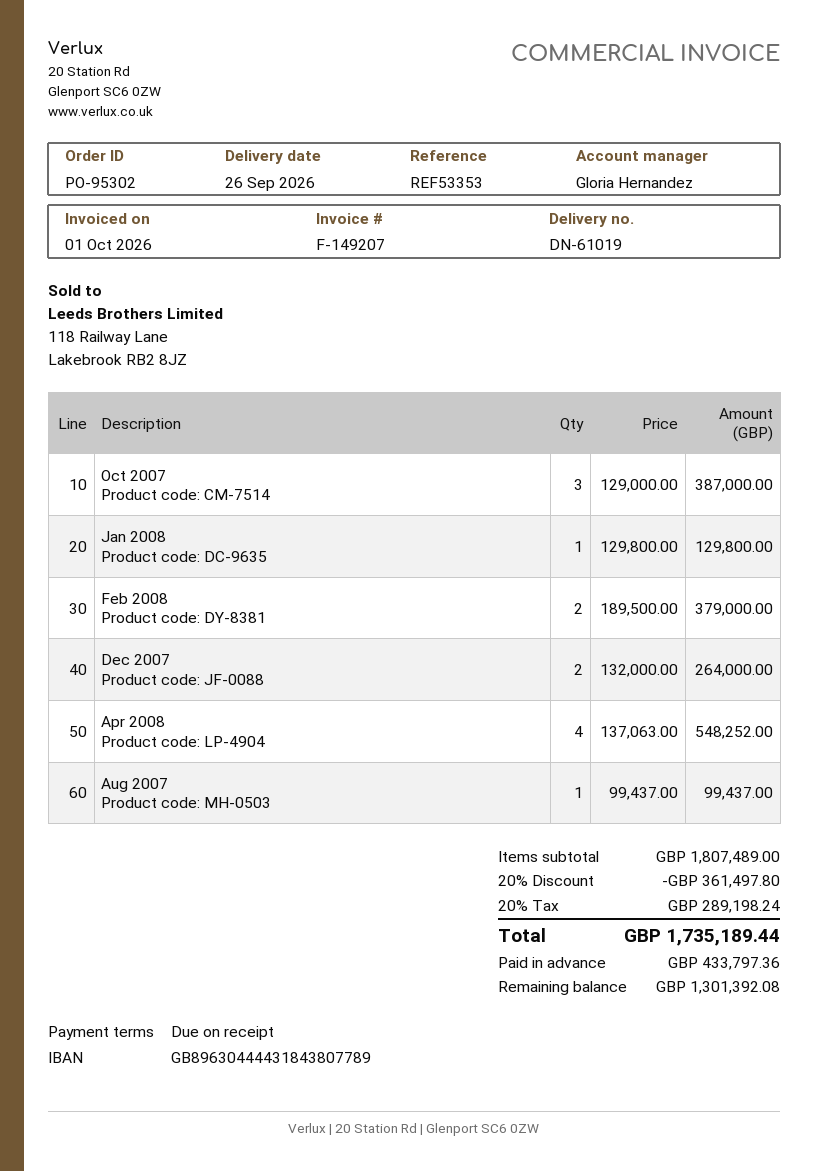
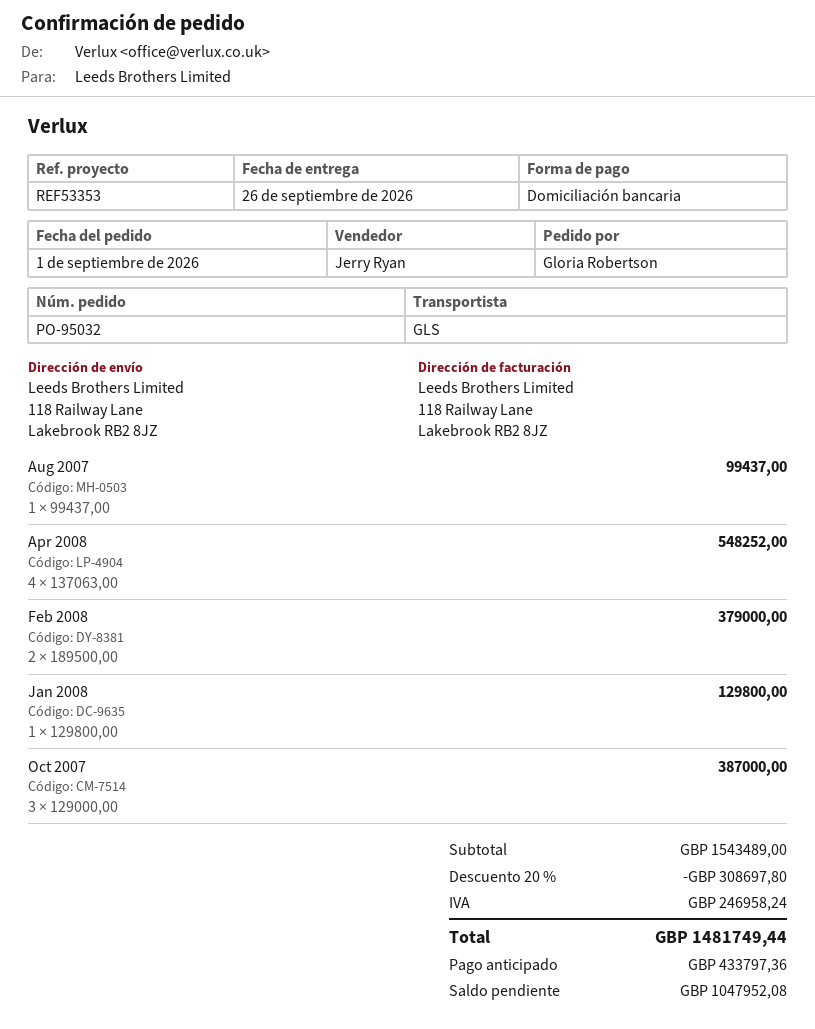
order number: PO-95302 -> PO-95032
sales rep: Gloria Hernandez -> Jerry Ryan
Dec 2007: 2 x 132000.00 = 264000.00 -> none
subtotal: 1807489.00 -> 1543489.00
discount: 20% = 361497.80 -> 20% = 308697.80
tax: 289198.24 -> 246958.24
total: 1735189.44 -> 1481749.44
balance: 1301392.08 -> 1047952.08

